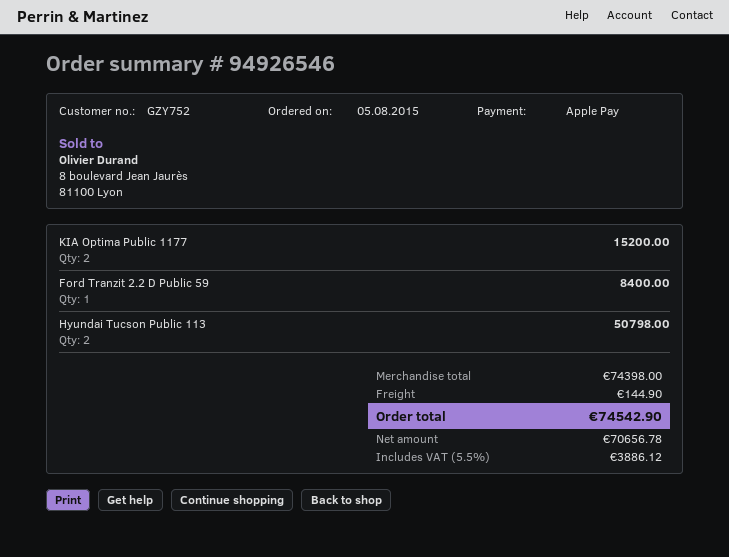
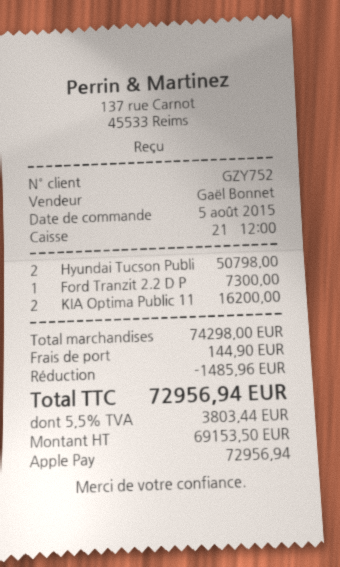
KIA Optima Public 1177: 2 for 15200.00 -> 2 for 16200.00
Ford Tranzit 2.2 D Public 59: 1 for 8400.00 -> 1 for 7300.00
subtotal: 74398.00 -> 74298.00
discount: none -> 1485.96
net: 70656.78 -> 69153.50
tax: 5.5% = 3886.12 -> 5.5% = 3803.44
total: 74542.90 -> 72956.94

